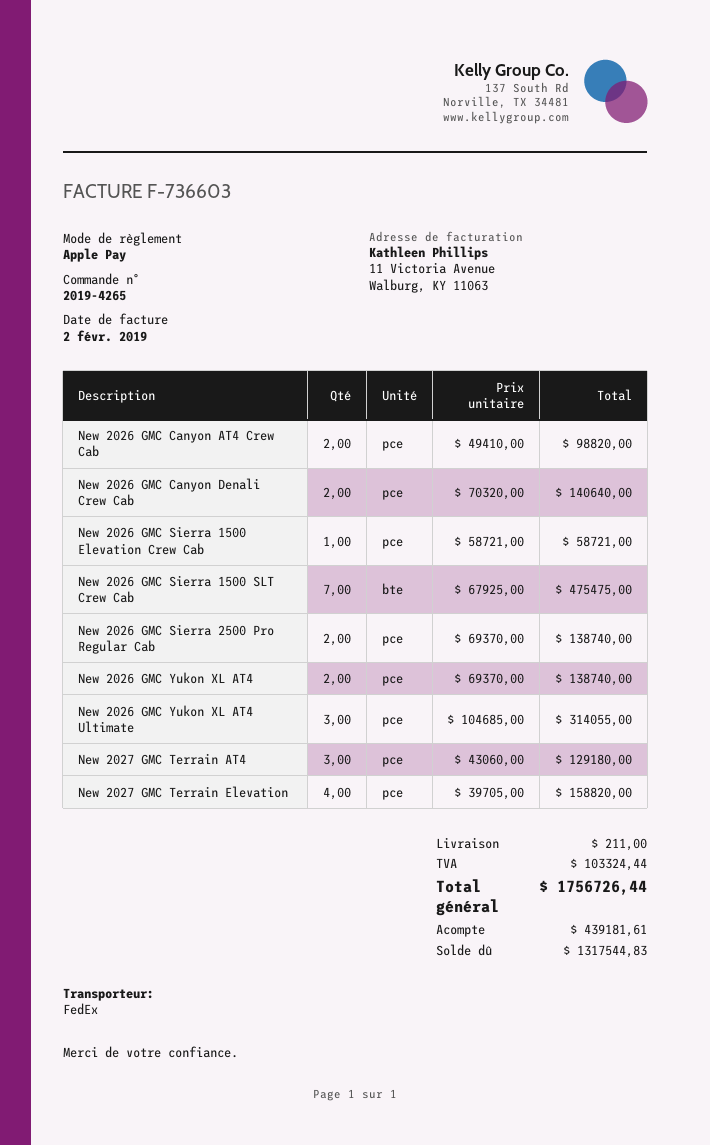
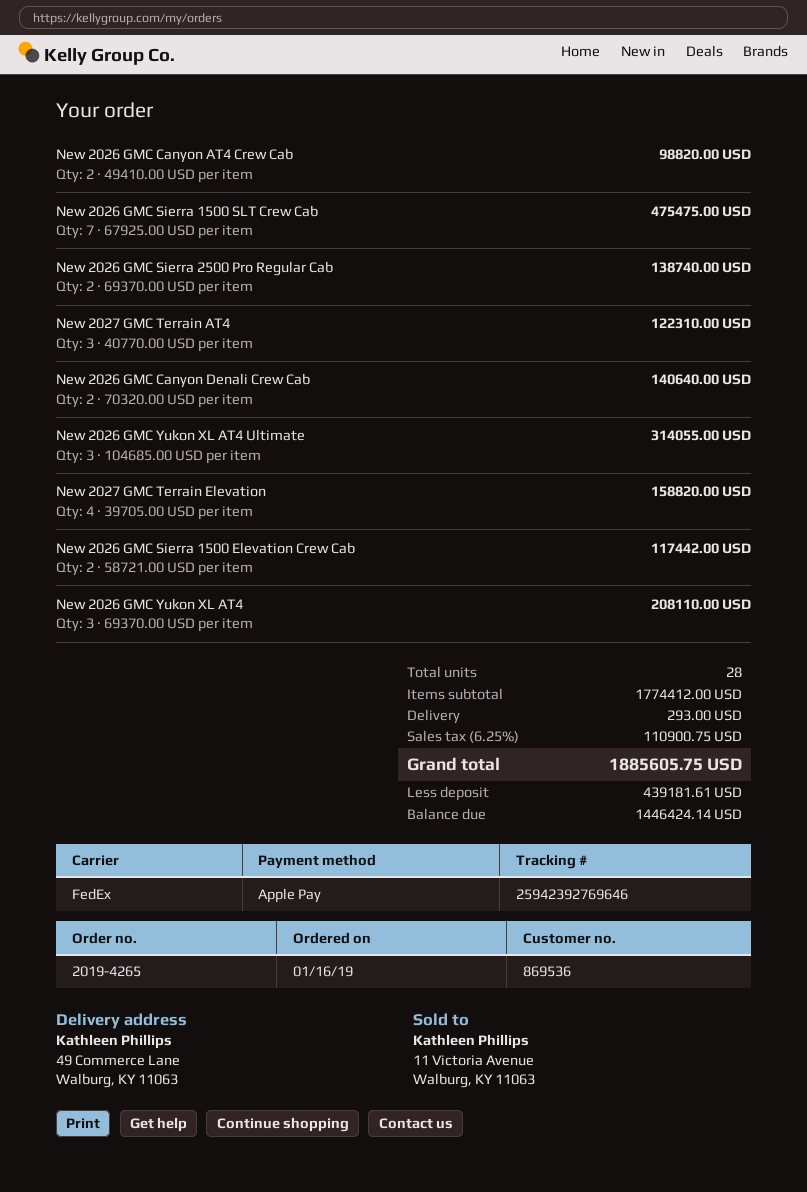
New 2026 GMC Sierra 1500 Elevation Crew Cab: 1 x 58721.00 = 58721.00 -> 2 x 58721.00 = 117442.00
New 2026 GMC Yukon XL AT4: 2 x 69370.00 = 138740.00 -> 3 x 69370.00 = 208110.00
New 2027 GMC Terrain AT4: 3 x 43060.00 = 129180.00 -> 3 x 40770.00 = 122310.00
shipping: 211.00 -> 293.00
tax: 103324.44 -> 110900.75
total: 1756726.44 -> 1885605.75
balance: 1317544.83 -> 1446424.14

